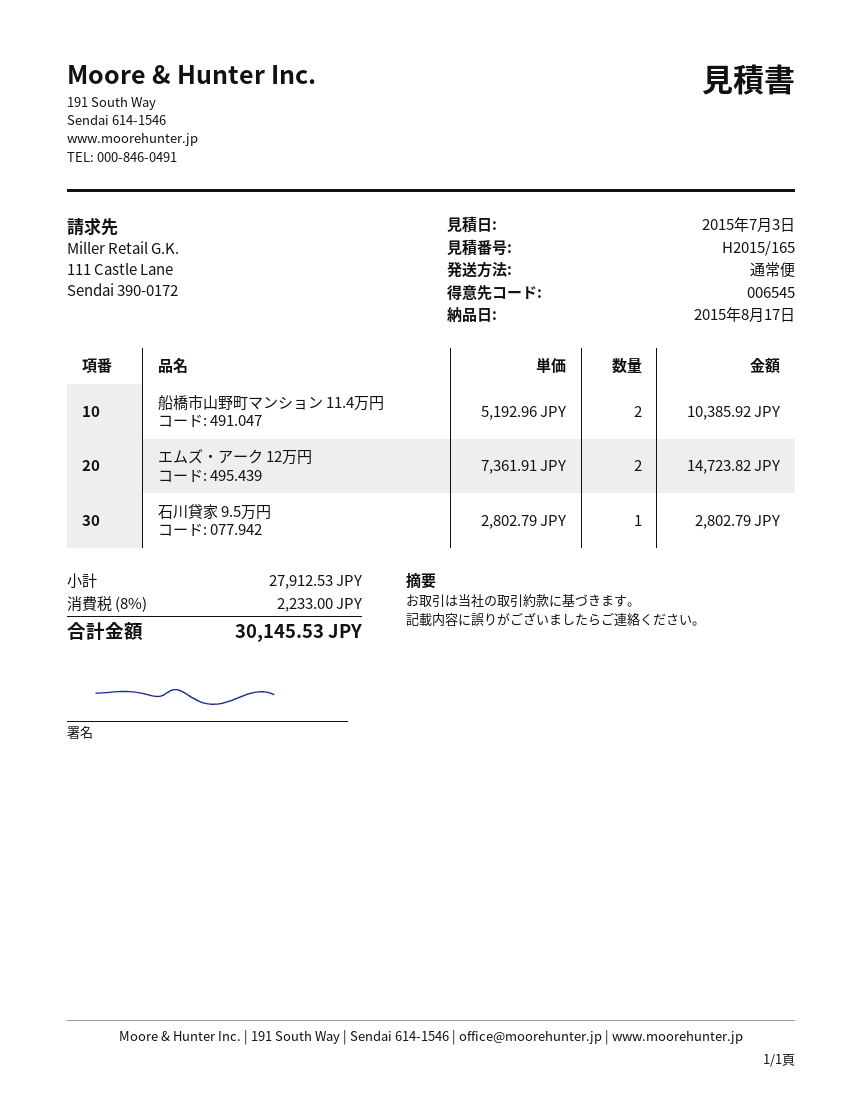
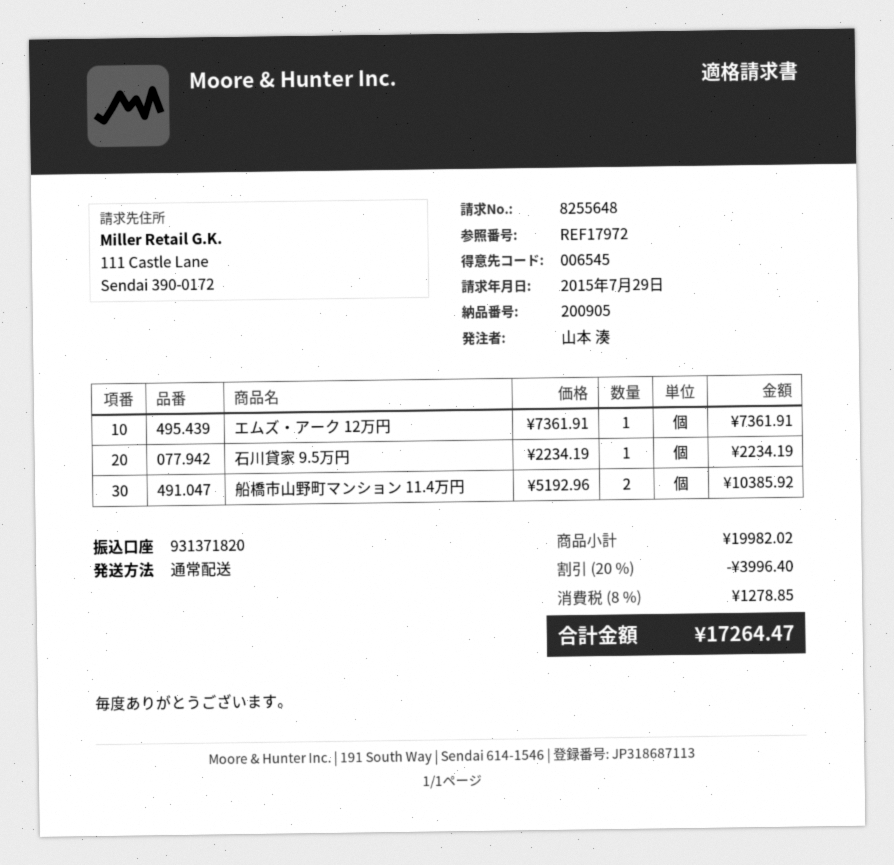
エムズ・アーク 12万円: 2 x 7361.91 = 14723.82 -> 1 x 7361.91 = 7361.91
石川貸家 9.5万円: 1 x 2802.79 = 2802.79 -> 1 x 2234.19 = 2234.19
subtotal: 27912.53 -> 19982.02
discount: none -> 20% = 3996.40
tax: 8% = 2233.00 -> 8% = 1278.85
total: 30145.53 -> 17264.47

